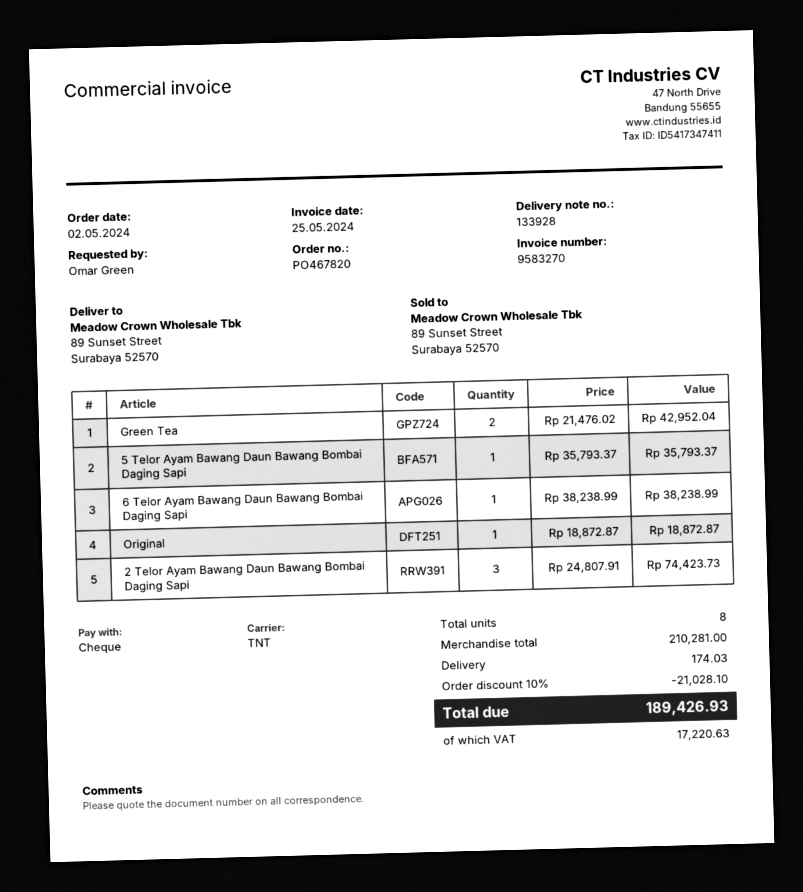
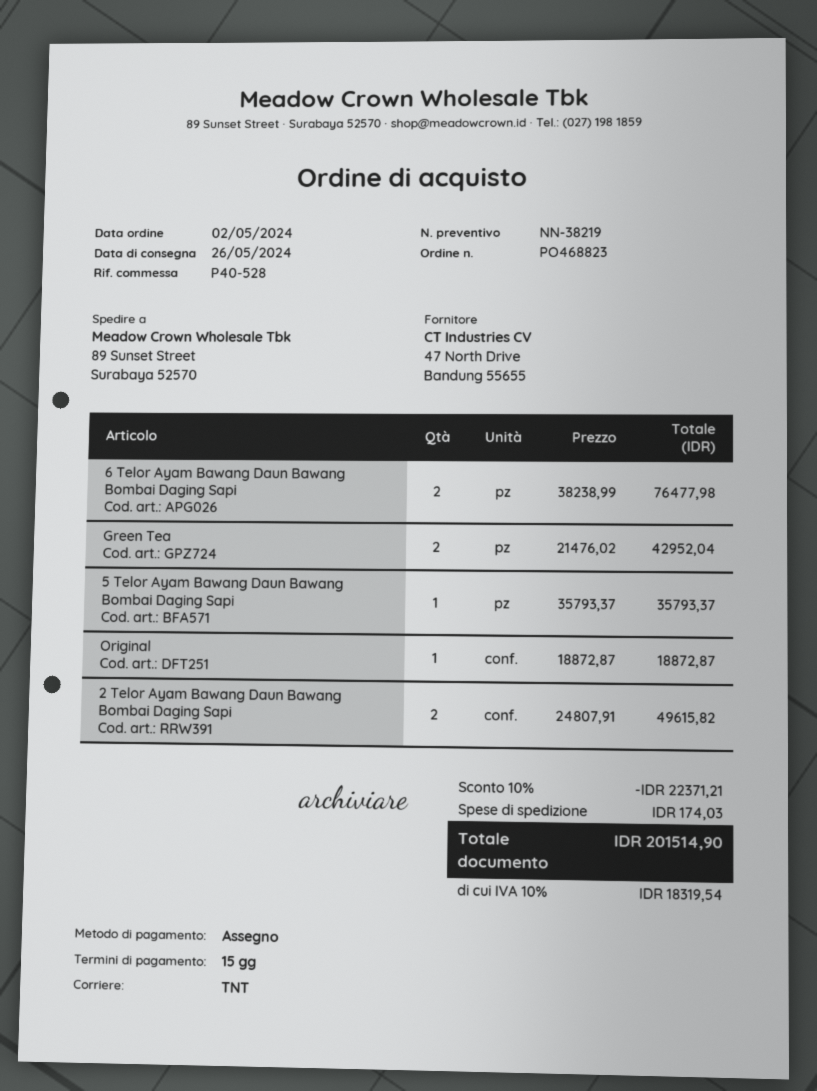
order number: PO467820 -> PO468823
6 Telor Ayam Bawang Daun Bawang Bombai Daging Sapi: 1 x 38238.99 = 38238.99 -> 2 x 38238.99 = 76477.98
2 Telor Ayam Bawang Daun Bawang Bombai Daging Sapi: 3 x 24807.91 = 74423.73 -> 2 x 24807.91 = 49615.82
discount: 10% = 21028.10 -> 10% = 22371.21
tax: 17220.63 -> 18319.54
total: 189426.93 -> 201514.90

